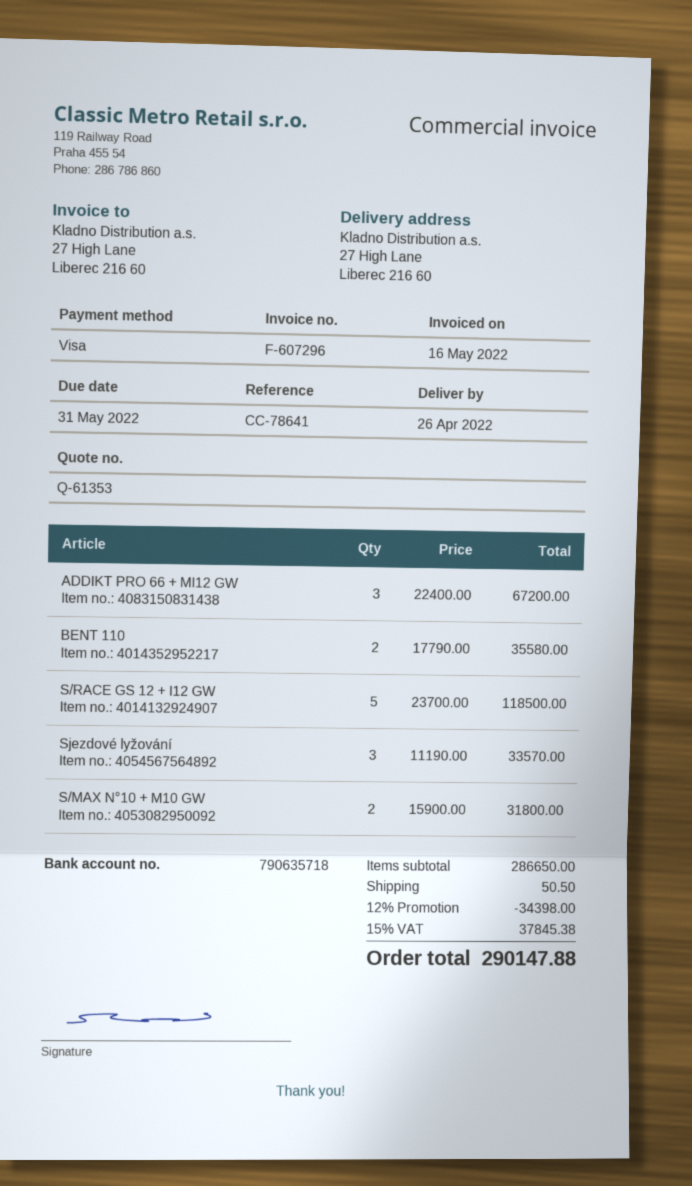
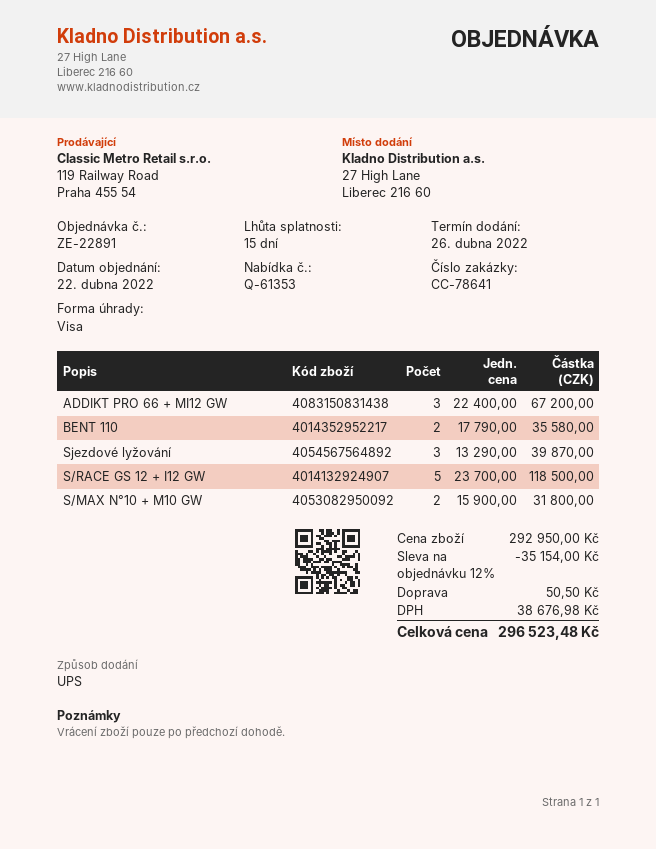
Sjezdové lyžování: 3 x 11190.00 = 33570.00 -> 3 x 13290.00 = 39870.00
subtotal: 286650.00 -> 292950.00
discount: 12% = 34398.00 -> 12% = 35154.00
tax: 37845.38 -> 38676.98
total: 290147.88 -> 296523.48

